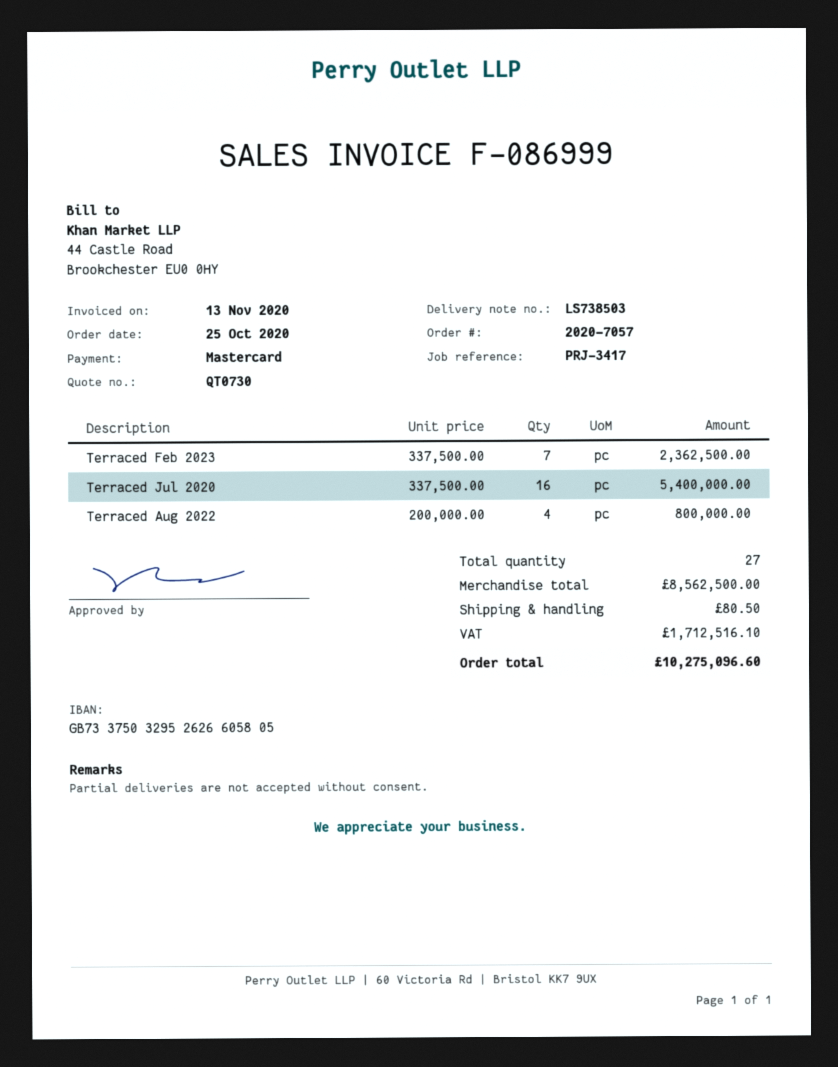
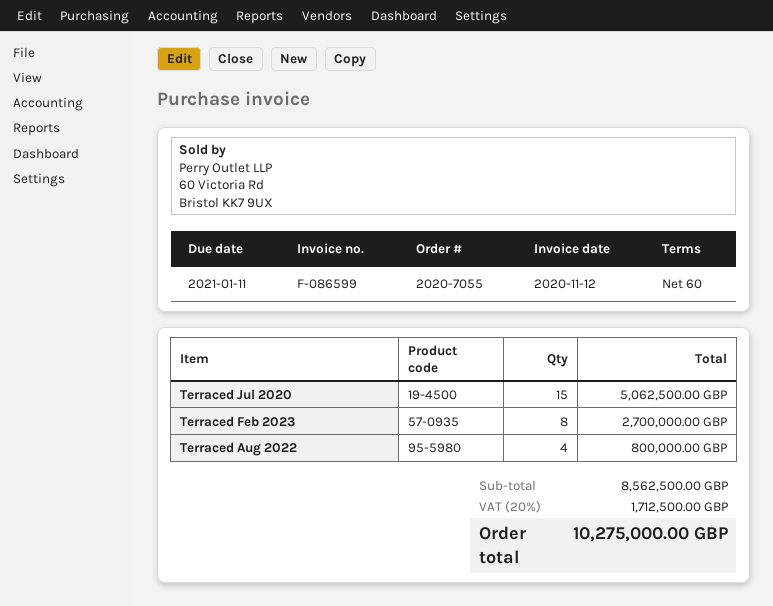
order number: 2020-7057 -> 2020-7055
invoice number: F-086999 -> F-086599
invoice date: 2020-11-13 -> 2020-11-12
Terraced Feb 2023: 7 for 2362500.00 -> 8 for 2700000.00
Terraced Jul 2020: 16 for 5400000.00 -> 15 for 5062500.00
shipping: 80.50 -> none
tax: 1712516.10 -> 1712500.00
total: 10275096.60 -> 10275000.00

